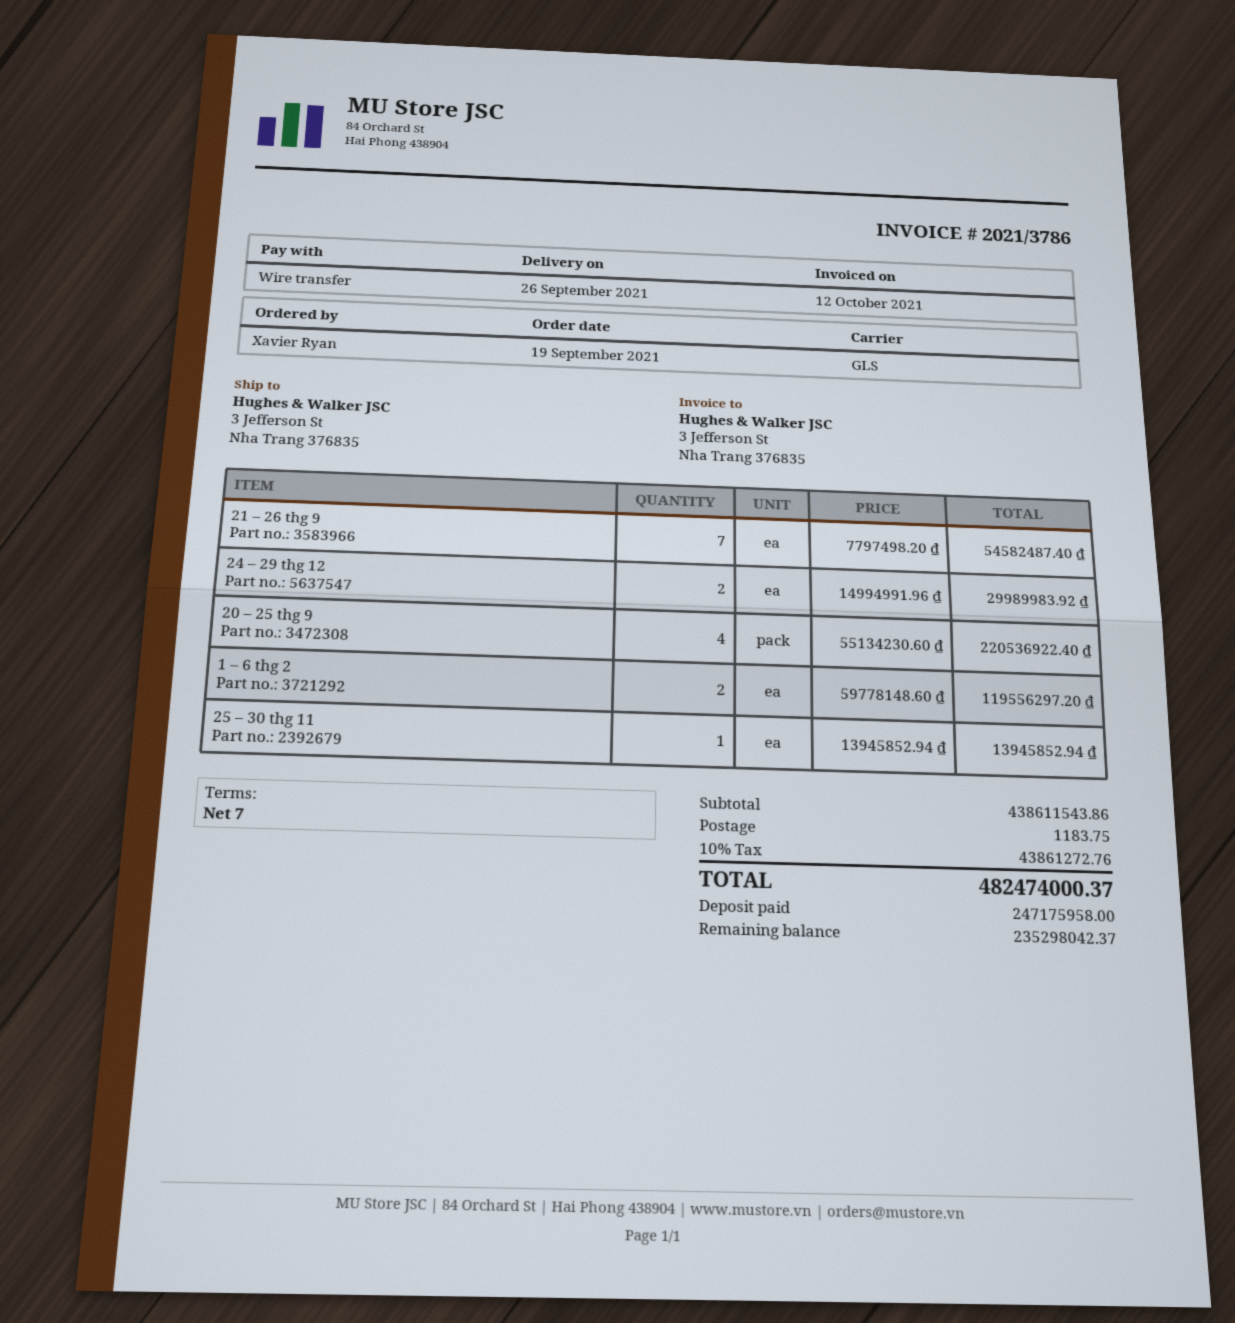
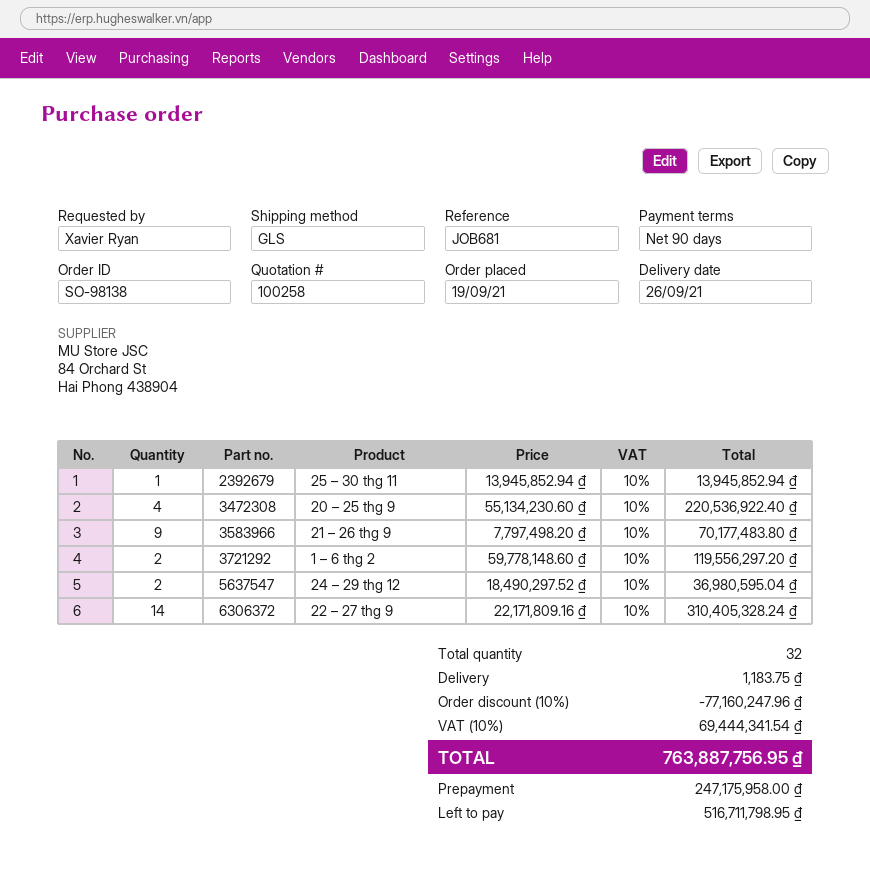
payment terms: 7 days -> 90 days
21 – 26 thg 9: 7 x 7797498.20 = 54582487.40 -> 9 x 7797498.20 = 70177483.80
24 – 29 thg 12: 2 x 14994991.96 = 29989983.92 -> 2 x 18490297.52 = 36980595.04
22 – 27 thg 9: none -> 14 x 22171809.16 = 310405328.24
discount: none -> 10% = 77160247.96
tax: 10% = 43861272.76 -> 10% = 69444341.54
total: 482474000.37 -> 763887756.95
balance: 235298042.37 -> 516711798.95

